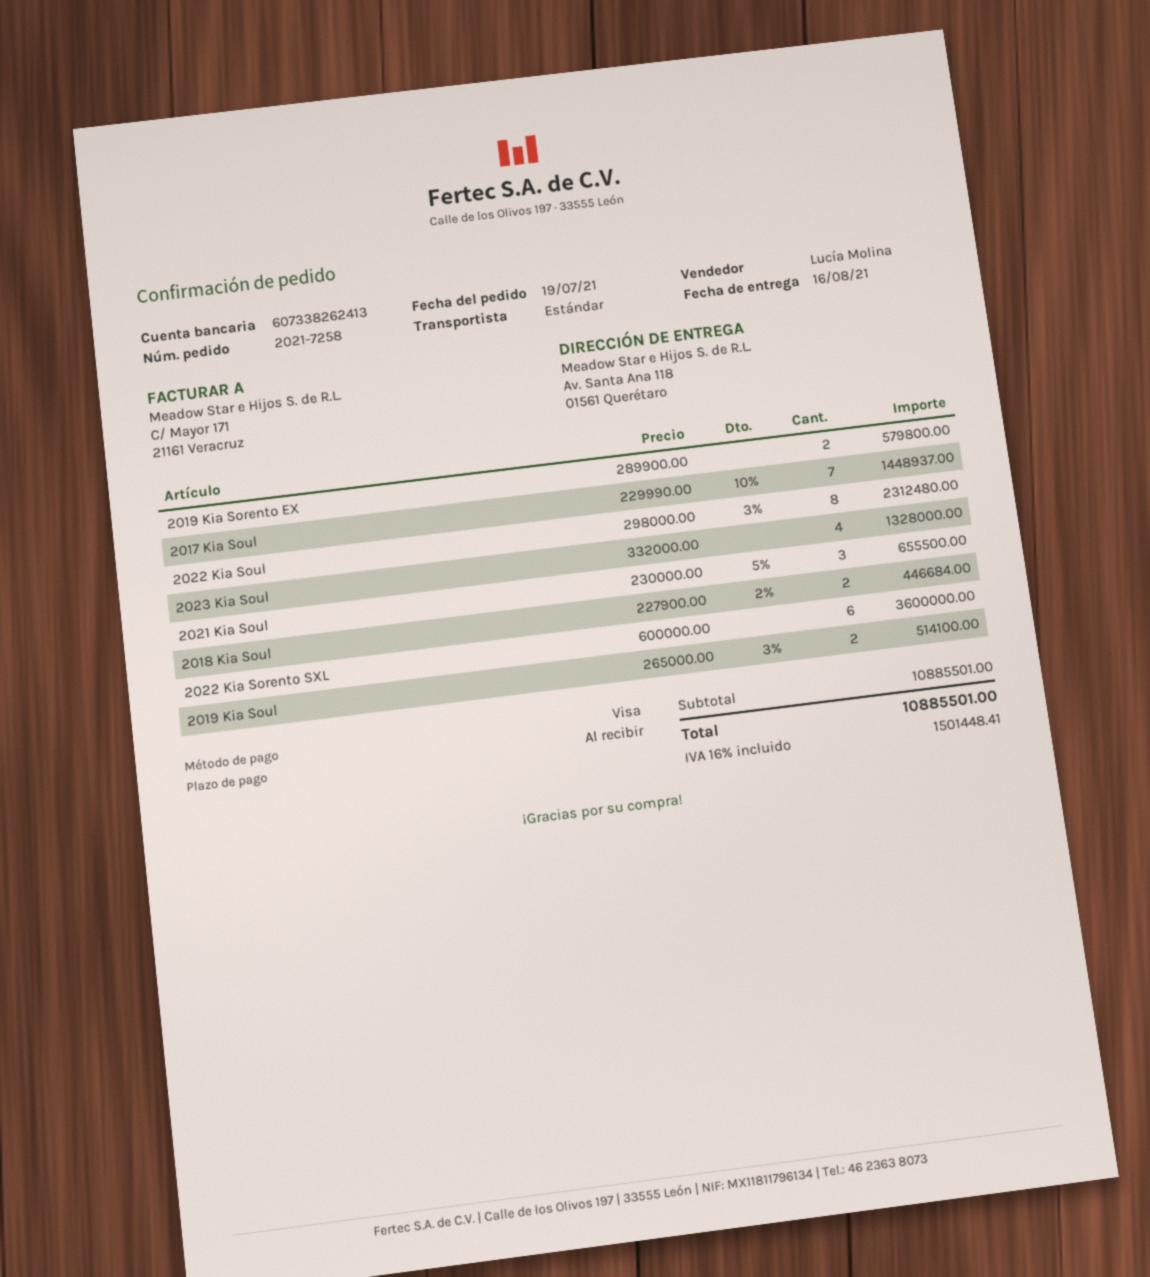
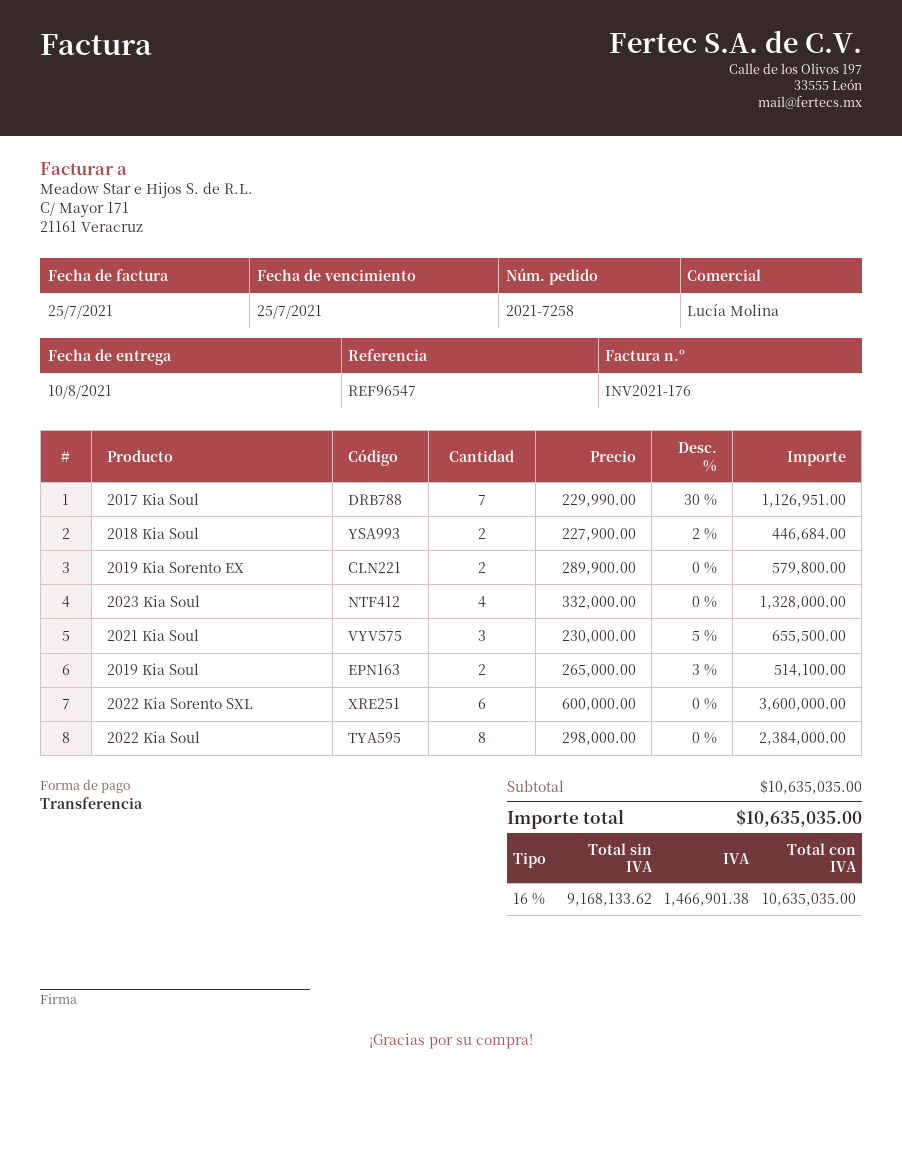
delivery date: 2021-08-16 -> 2021-08-10
payment method: Visa -> bank transfer
2017 Kia Soul: 7 x 229990.00 - 10% = 1448937.00 -> 7 x 229990.00 - 30% = 1126951.00
2022 Kia Soul: 8 x 298000.00 - 3% = 2312480.00 -> 8 x 298000.00 = 2384000.00
subtotal: 10885501.00 -> 10635035.00
tax: 16% = 1501448.41 -> 16% = 1466901.38
total: 10885501.00 -> 10635035.00

